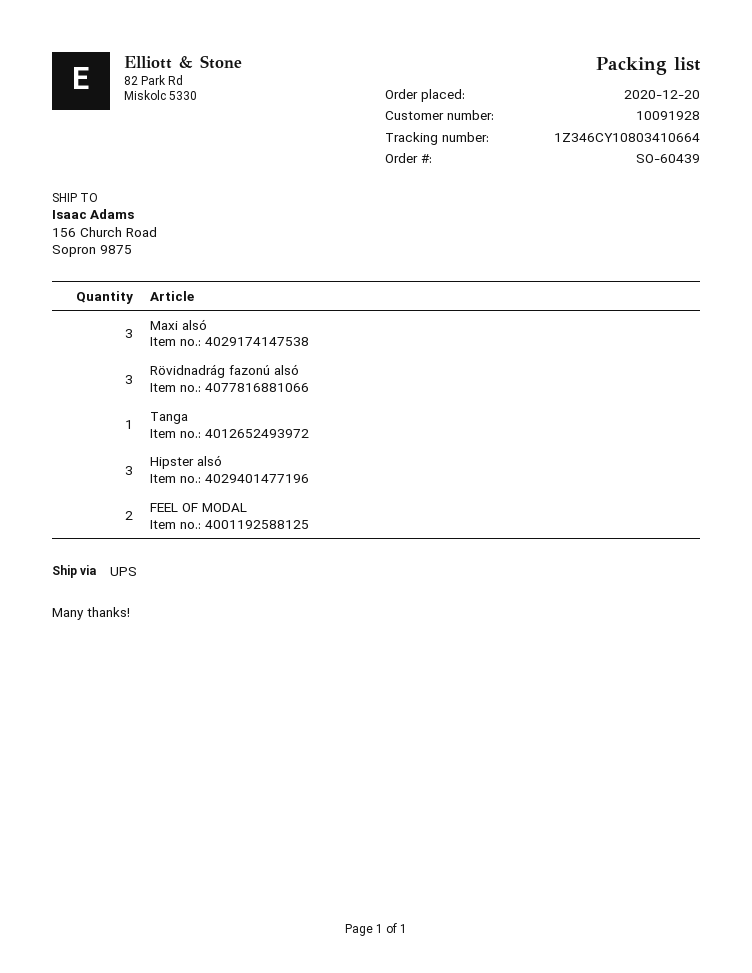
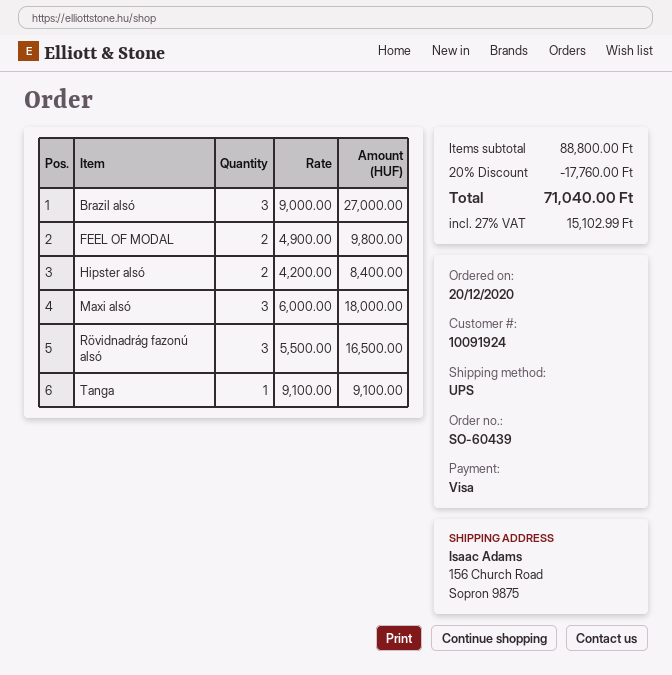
customer number: 10091928 -> 10091924
Hipster alsó: 3 -> 2
Brazil alsó: none -> 3

